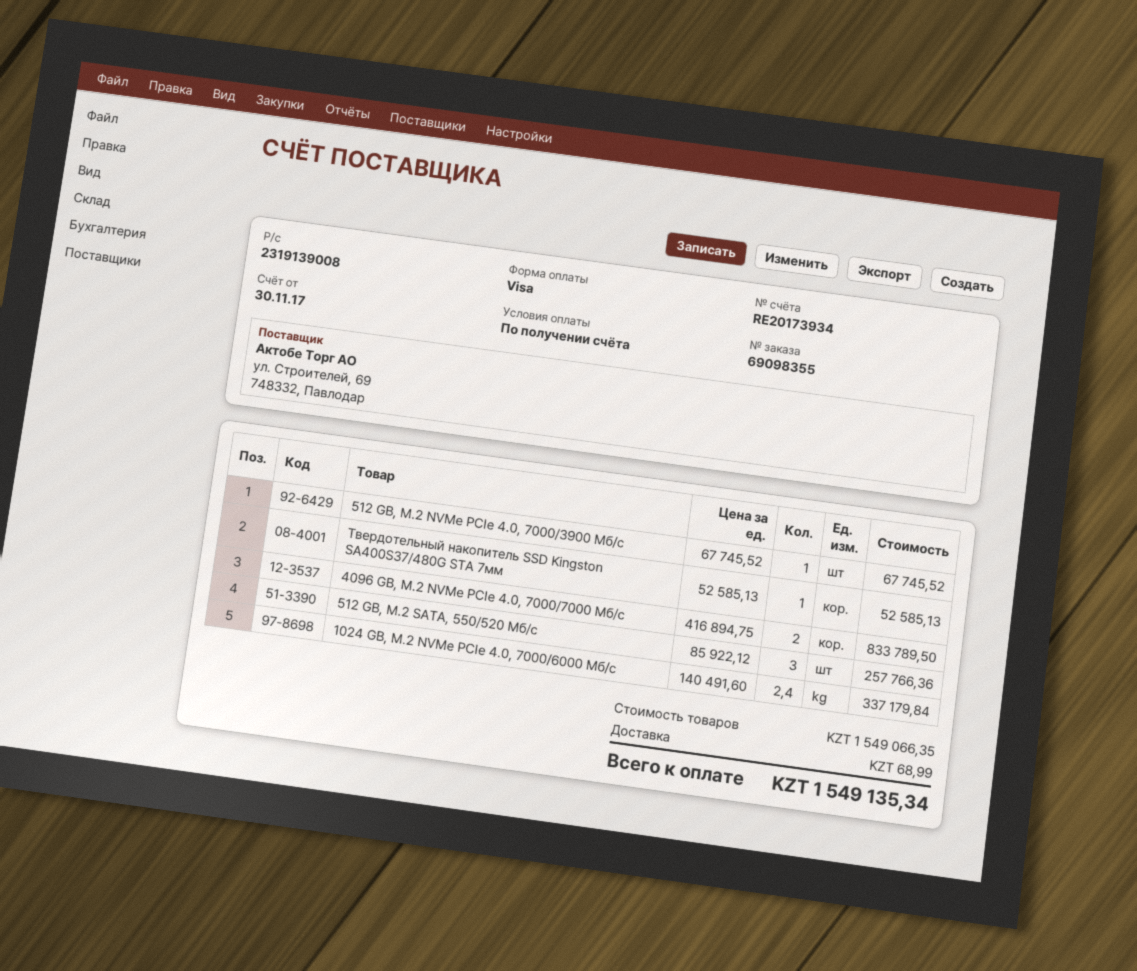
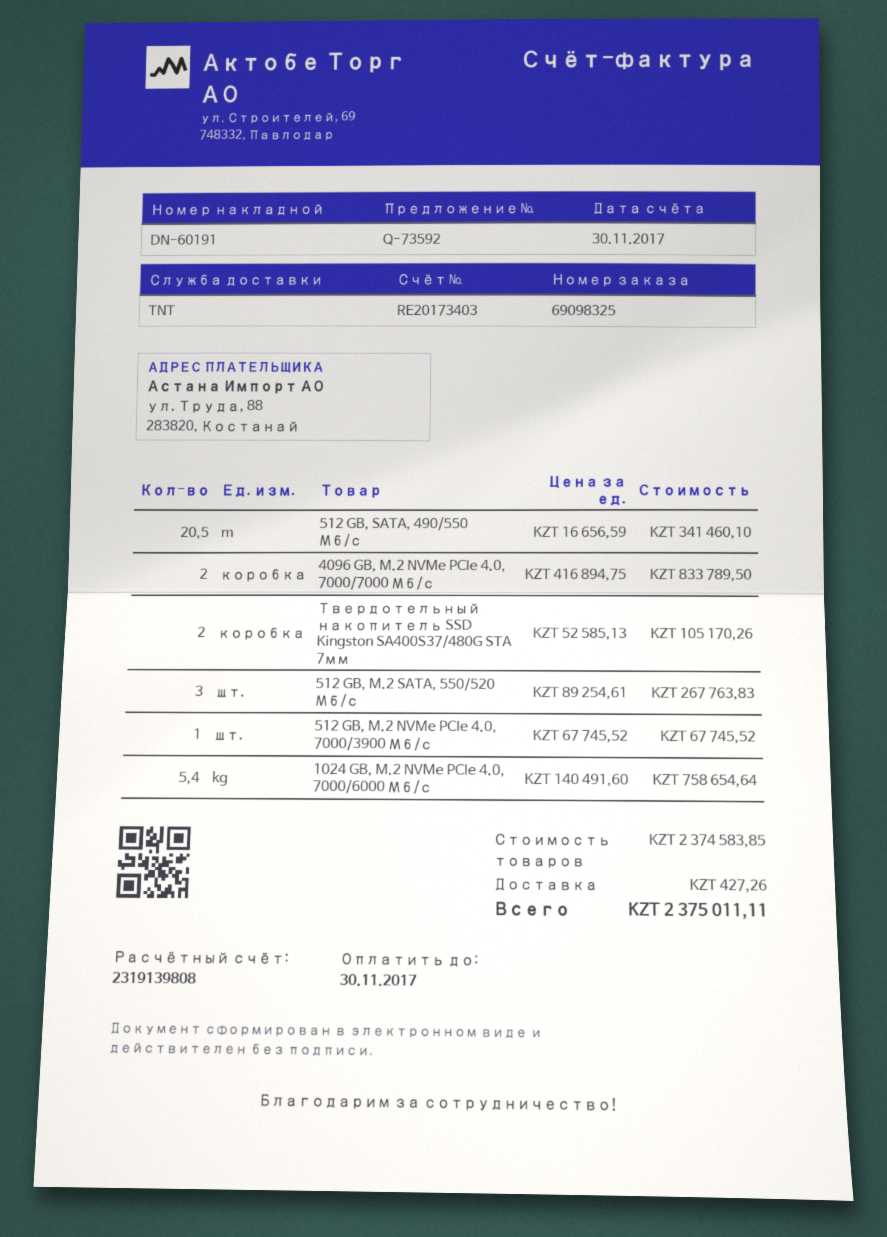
order number: 69098355 -> 69098325
invoice number: RE20173934 -> RE20173403
bank account: 2319139008 -> 2319139808
Твердотельный накопитель SSD Kingston SA400S37/480G STA 7мм: 1 x 52585.13 = 52585.13 -> 2 x 52585.13 = 105170.26
512 GB, M.2 SATA, 550/520 Мб/с: 3 x 85922.12 = 257766.36 -> 3 x 89254.61 = 267763.83
1024 GB, M.2 NVMe PCIe 4.0, 7000/6000 Мб/с: 2.4 x 140491.60 = 337179.84 -> 5.4 x 140491.60 = 758654.64
512 GB, SATA, 490/550 Мб/с: none -> 20.5 x 16656.59 = 341460.10
subtotal: 1549066.35 -> 2374583.85
shipping: 68.99 -> 427.26
total: 1549135.34 -> 2375011.11

